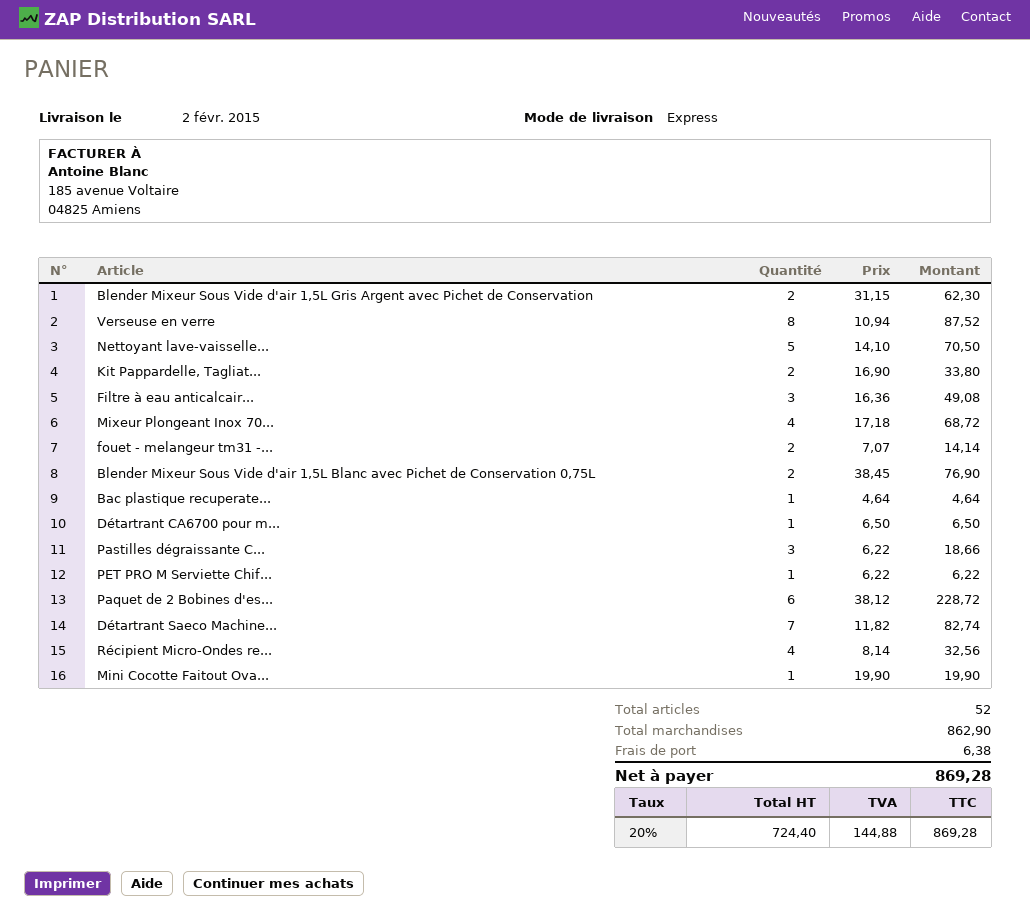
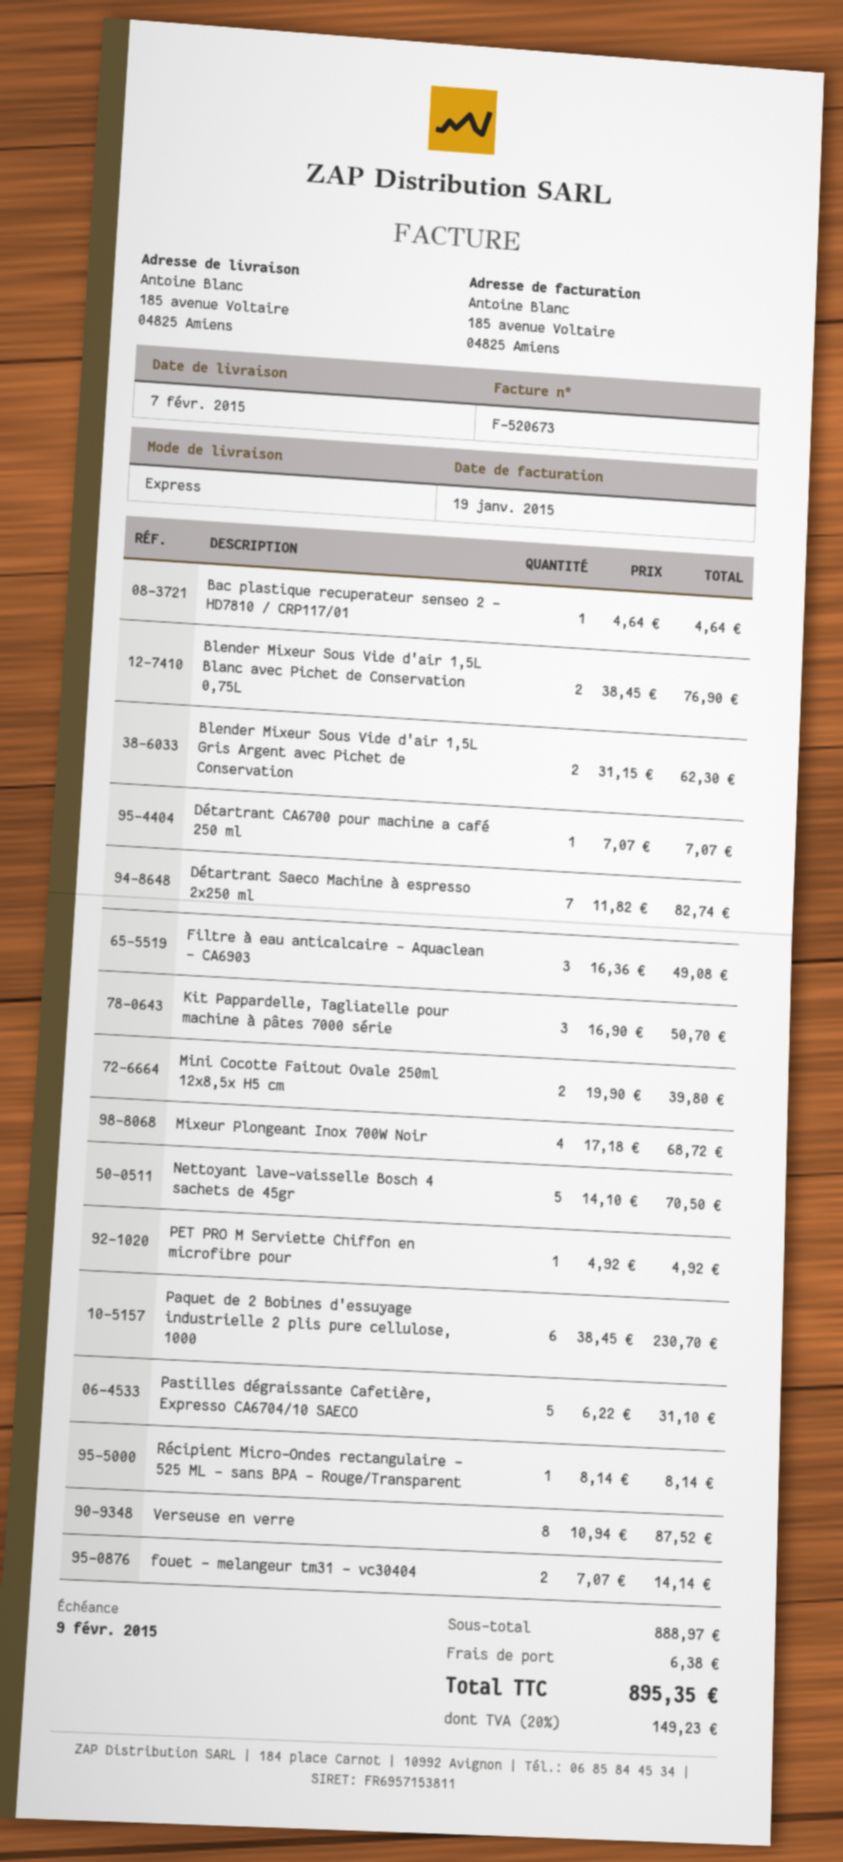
delivery date: 2015-02-02 -> 2015-02-07
Kit Pappardelle, Tagliat...: 2 x 16.90 = 33.80 -> 3 x 16.90 = 50.70
Détartrant CA6700 pour m...: 1 x 6.50 = 6.50 -> 1 x 7.07 = 7.07
Pastilles dégraissante C...: 3 x 6.22 = 18.66 -> 5 x 6.22 = 31.10
PET PRO M Serviette Chif...: 1 x 6.22 = 6.22 -> 1 x 4.92 = 4.92
Paquet de 2 Bobines d'es...: 6 x 38.12 = 228.72 -> 6 x 38.45 = 230.70
Récipient Micro-Ondes re...: 4 x 8.14 = 32.56 -> 1 x 8.14 = 8.14
Mini Cocotte Faitout Ova...: 1 x 19.90 = 19.90 -> 2 x 19.90 = 39.80
subtotal: 862.90 -> 888.97
tax: 20% = 144.88 -> 20% = 149.23
total: 869.28 -> 895.35

